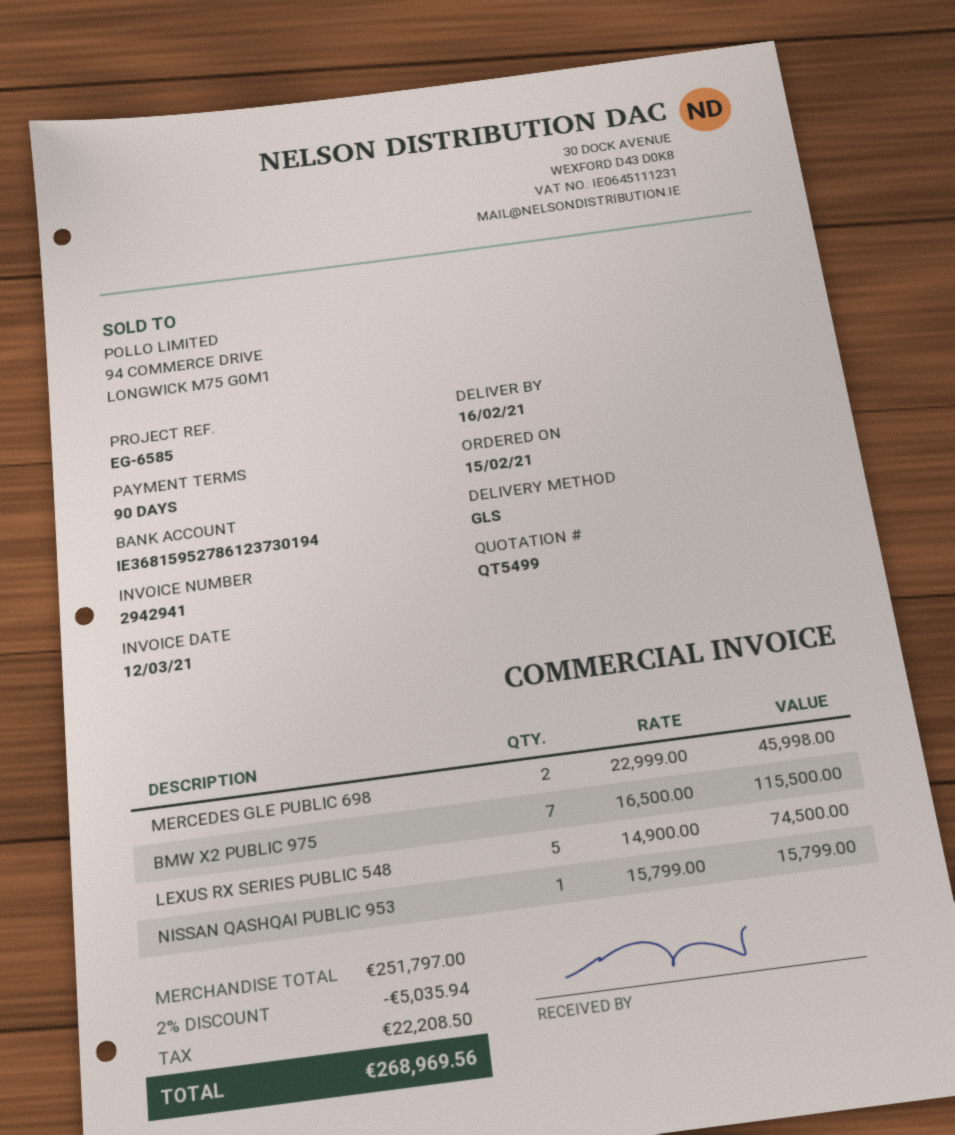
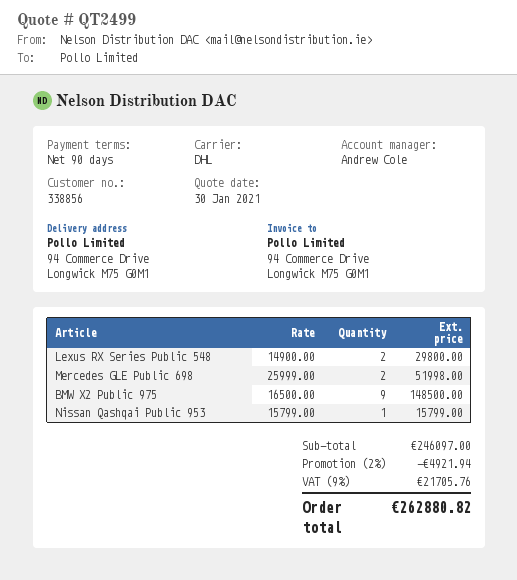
quote number: QT5499 -> QT2499
shipping method: GLS -> DHL
MERCEDES GLE PUBLIC 698: 2 x 22999.00 = 45998.00 -> 2 x 25999.00 = 51998.00
BMW X2 PUBLIC 975: 7 x 16500.00 = 115500.00 -> 9 x 16500.00 = 148500.00
LEXUS RX SERIES PUBLIC 548: 5 x 14900.00 = 74500.00 -> 2 x 14900.00 = 29800.00
subtotal: 251797.00 -> 246097.00
discount: 2% = 5035.94 -> 2% = 4921.94
tax: 22208.50 -> 21705.76
total: 268969.56 -> 262880.82

